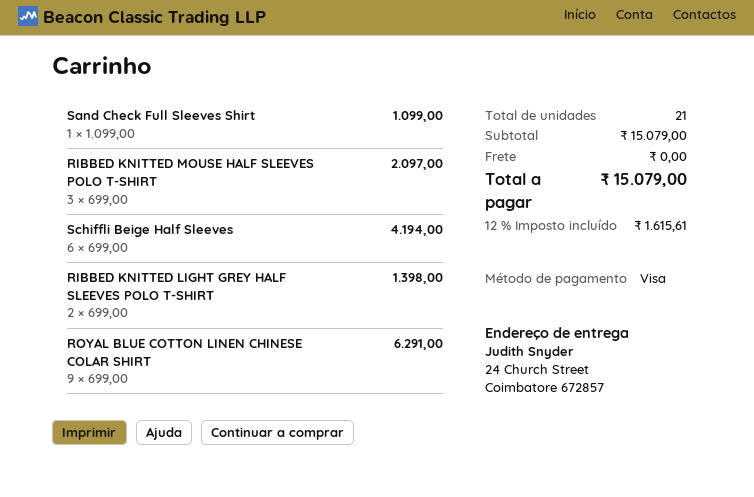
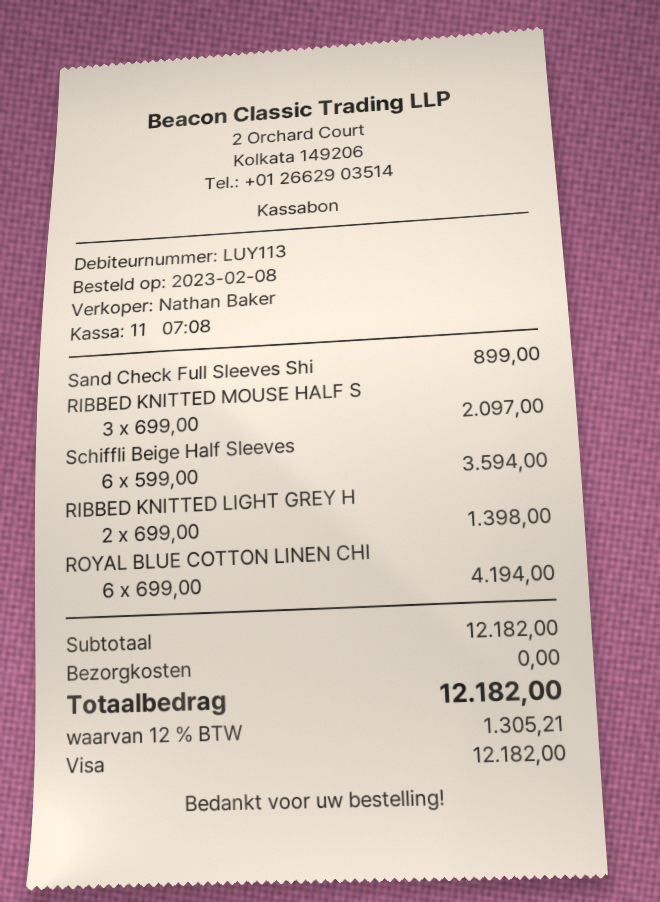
Sand Check Full Sleeves Shirt: 1 x 1099.00 = 1099.00 -> 1 x 899.00 = 899.00
Schiffli Beige Half Sleeves: 6 x 699.00 = 4194.00 -> 6 x 599.00 = 3594.00
ROYAL BLUE COTTON LINEN CHINESE COLAR SHIRT: 9 x 699.00 = 6291.00 -> 6 x 699.00 = 4194.00
subtotal: 15079.00 -> 12182.00
tax: 12% = 1615.61 -> 12% = 1305.21
total: 15079.00 -> 12182.00

